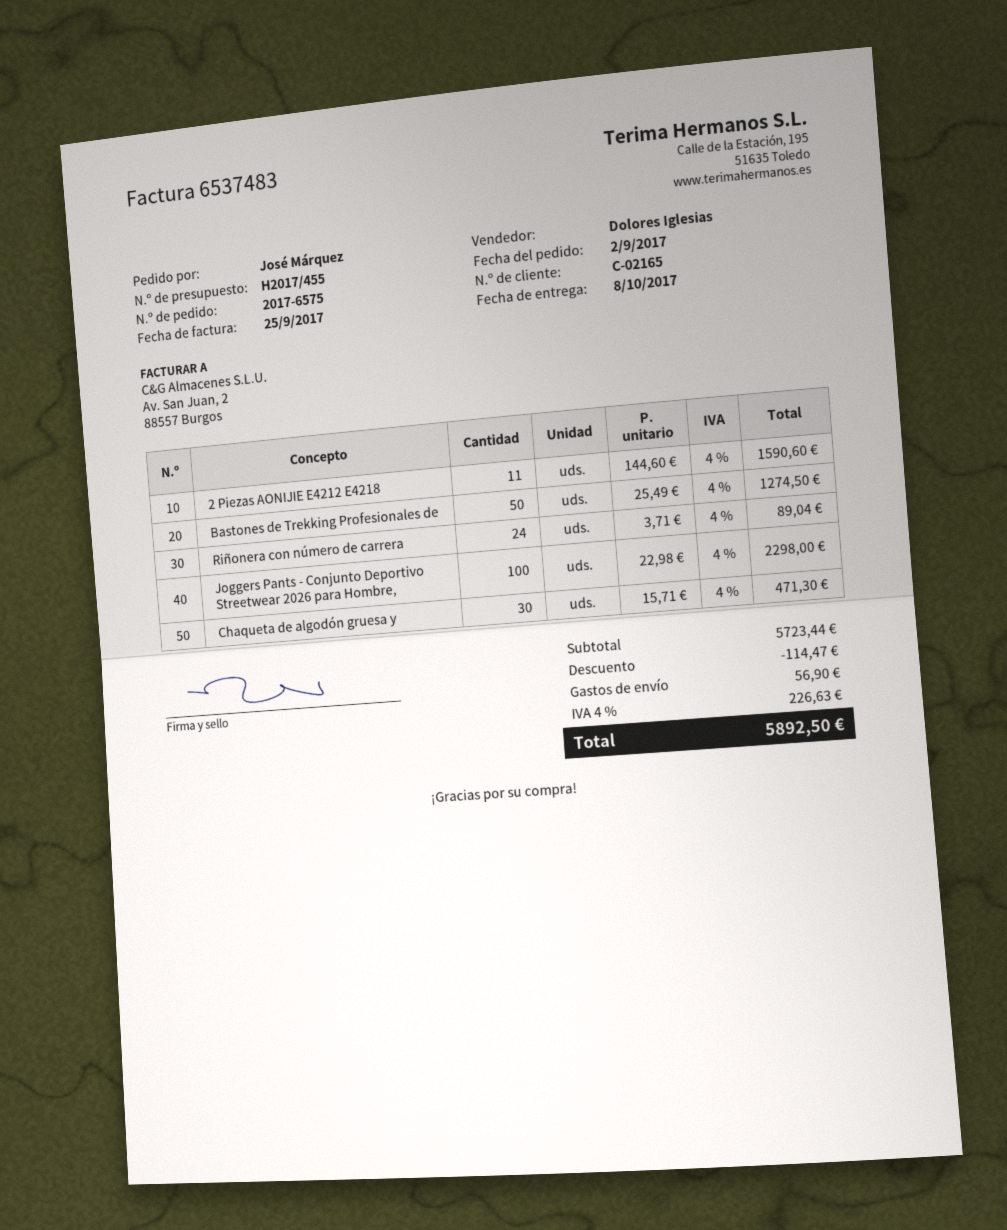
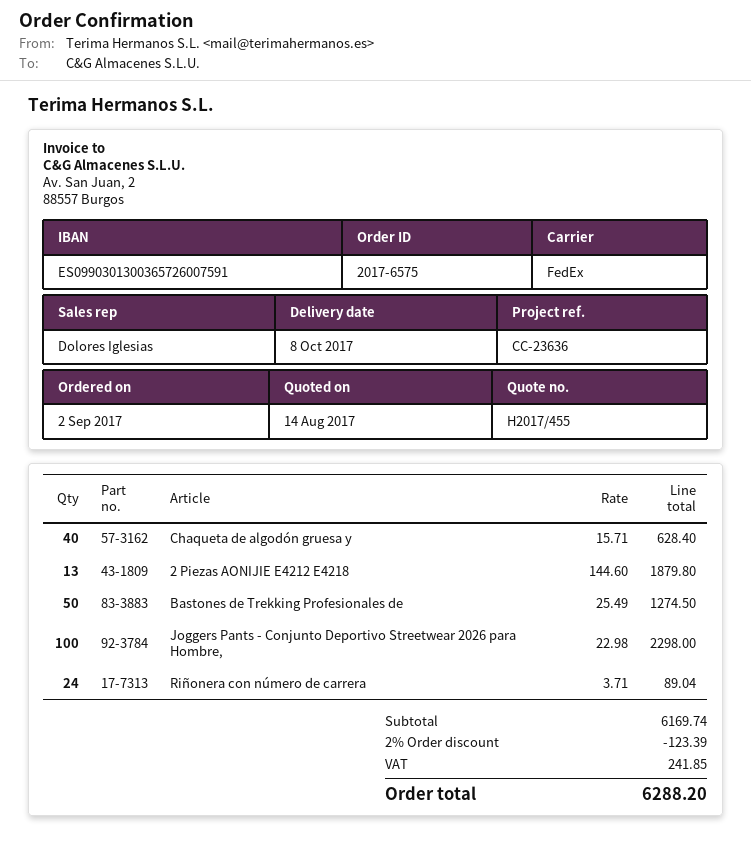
2 Piezas AONIJIE E4212 E4218: 11 x 144.60 = 1590.60 -> 13 x 144.60 = 1879.80
Chaqueta de algodón gruesa y: 30 x 15.71 = 471.30 -> 40 x 15.71 = 628.40
subtotal: 5723.44 -> 6169.74
discount: 114.47 -> 123.39
shipping: 56.90 -> none
tax: 226.63 -> 241.85
total: 5892.50 -> 6288.20

